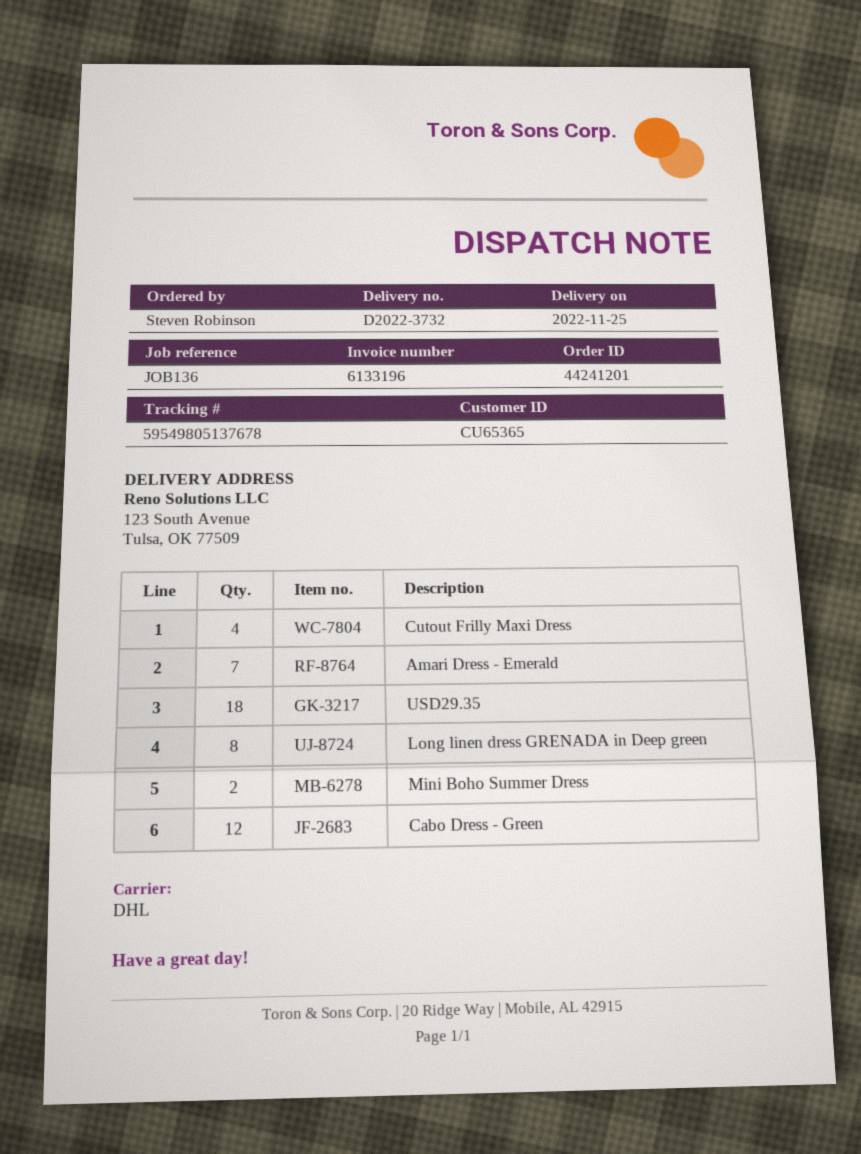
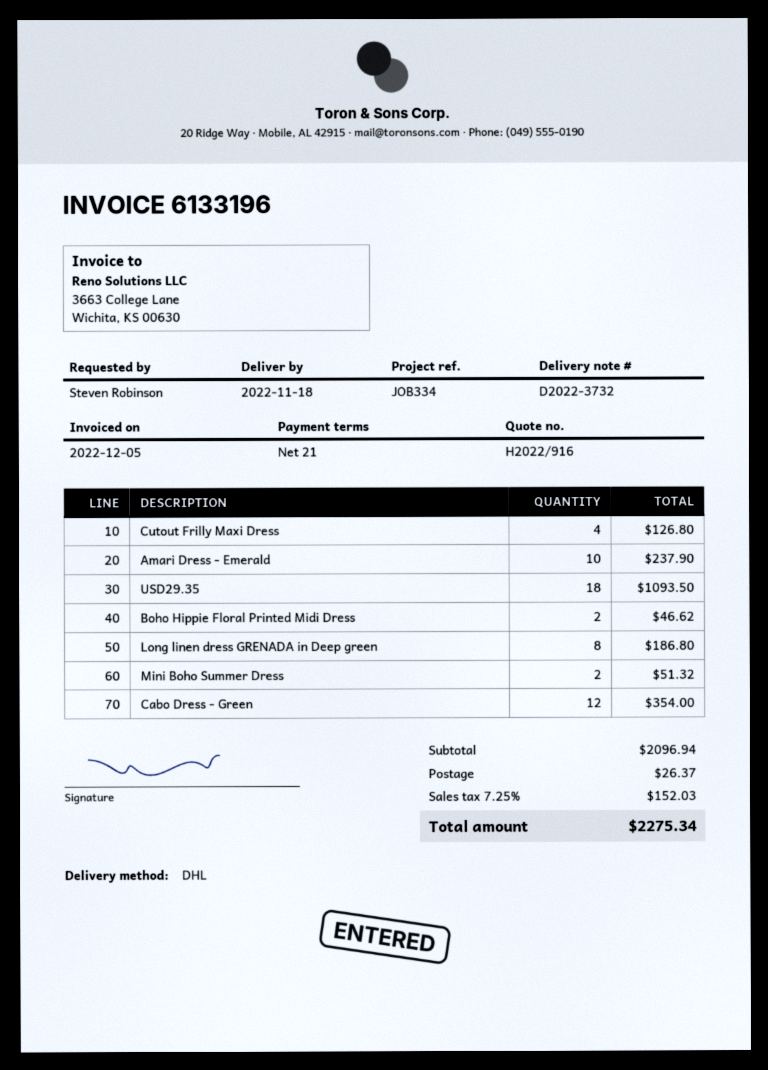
delivery date: 2022-11-25 -> 2022-11-18
reference: JOB136 -> JOB334
Amari Dress - Emerald: 7 -> 10
Boho Hippie Floral Printed Midi Dress: none -> 2

